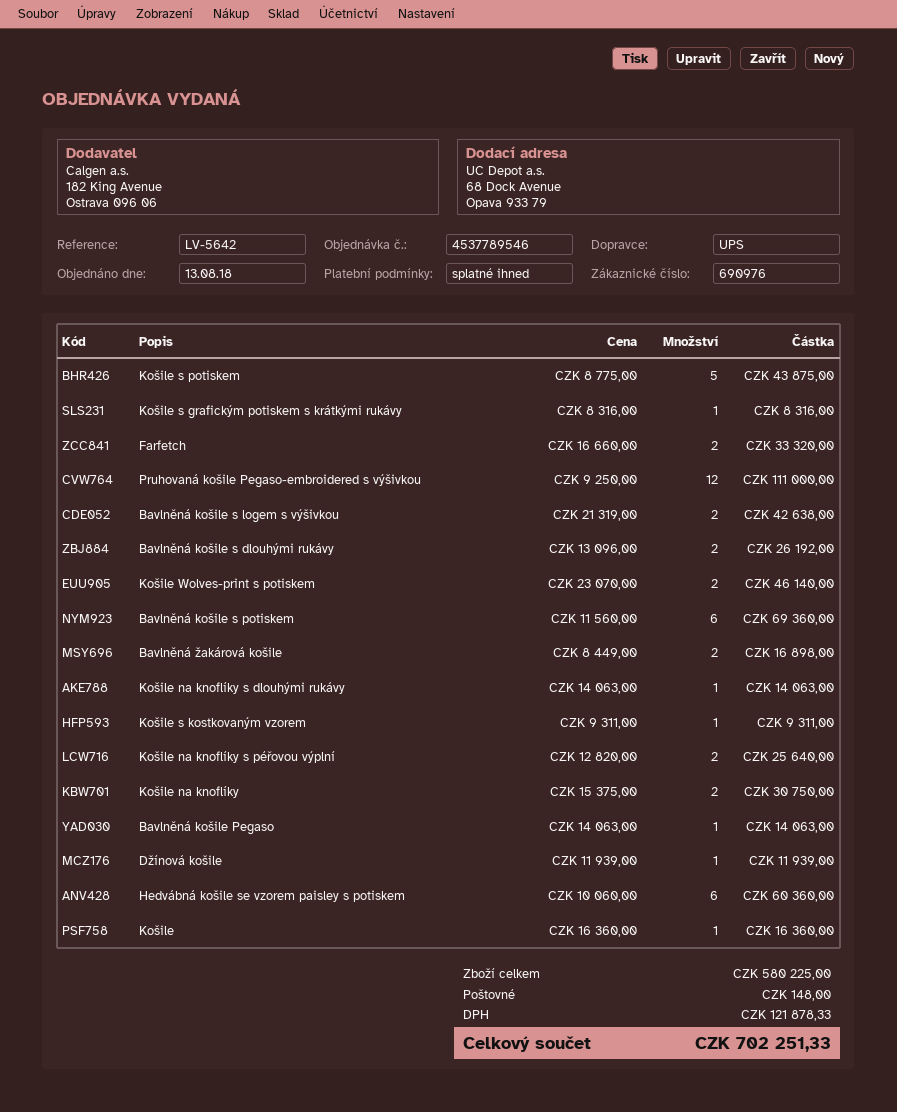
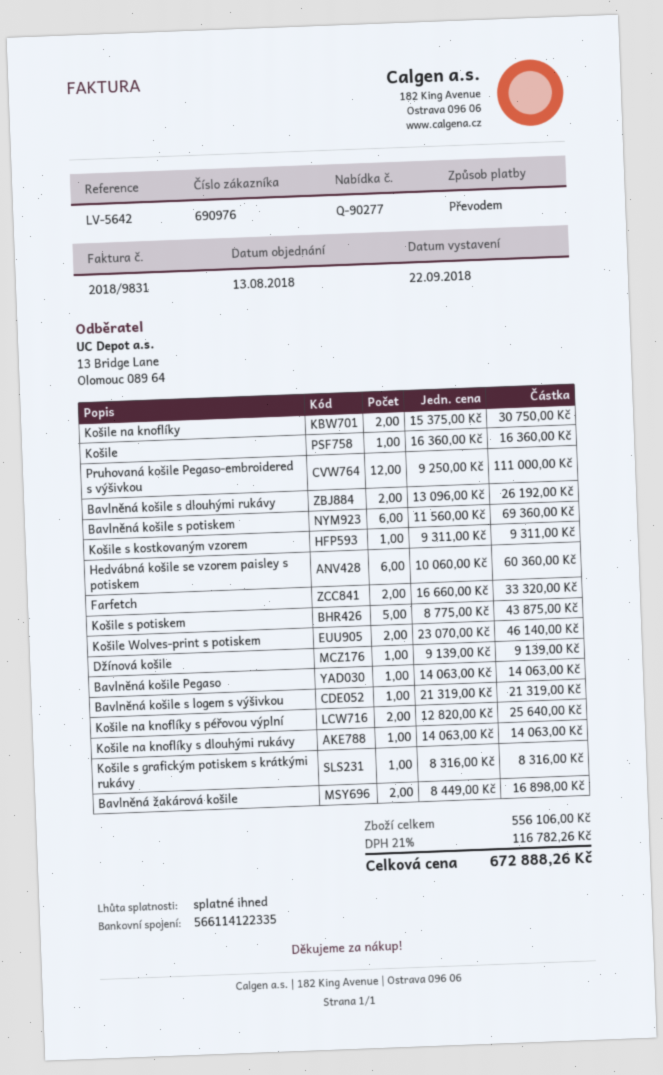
Bavlněná košile s logem s výšivkou: 2 x 21319.00 = 42638.00 -> 1 x 21319.00 = 21319.00
Džínová košile: 1 x 11939.00 = 11939.00 -> 1 x 9139.00 = 9139.00
subtotal: 580225.00 -> 556106.00
shipping: 148.00 -> none
tax: 121878.33 -> 116782.26
total: 702251.33 -> 672888.26

